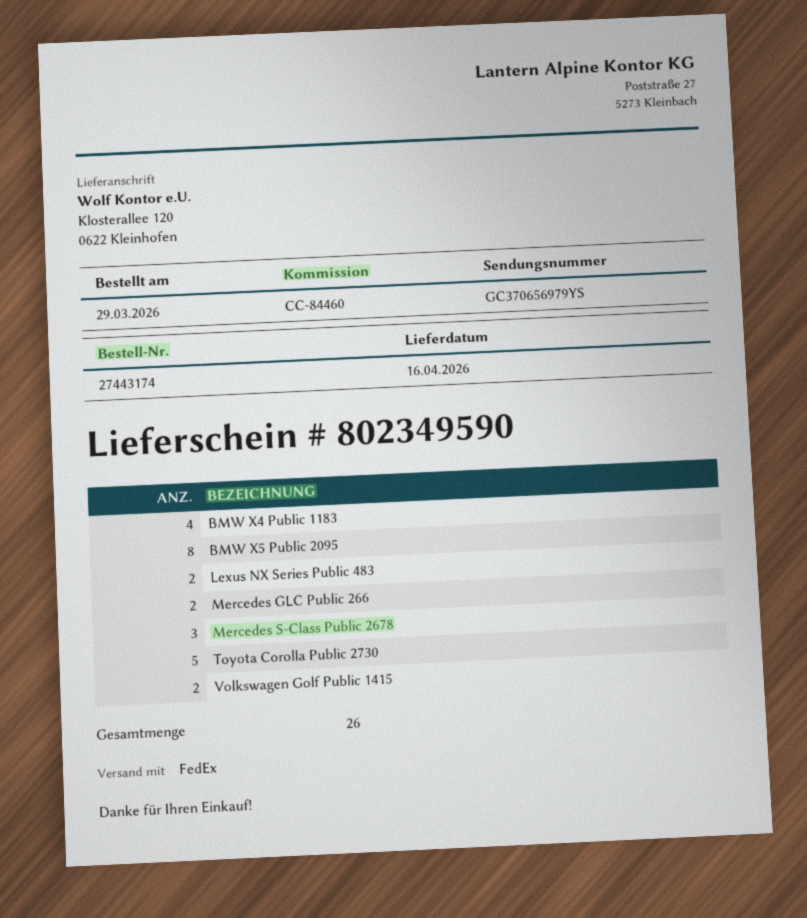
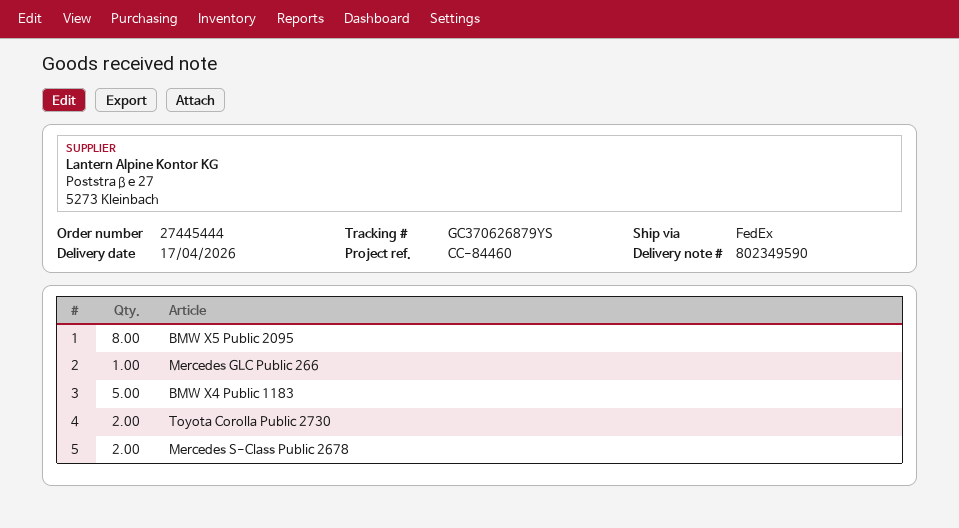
order number: 27443174 -> 27445444
delivery date: 2026-04-16 -> 2026-04-17
tracking number: GC370656979YS -> GC370626879YS
BMW X4 Public 1183: 4 -> 5
Lexus NX Series Public 483: 2 -> none
Mercedes GLC Public 266: 2 -> 1
Mercedes S-Class Public 2678: 3 -> 2
Toyota Corolla Public 2730: 5 -> 2
Volkswagen Golf Public 1415: 2 -> none

